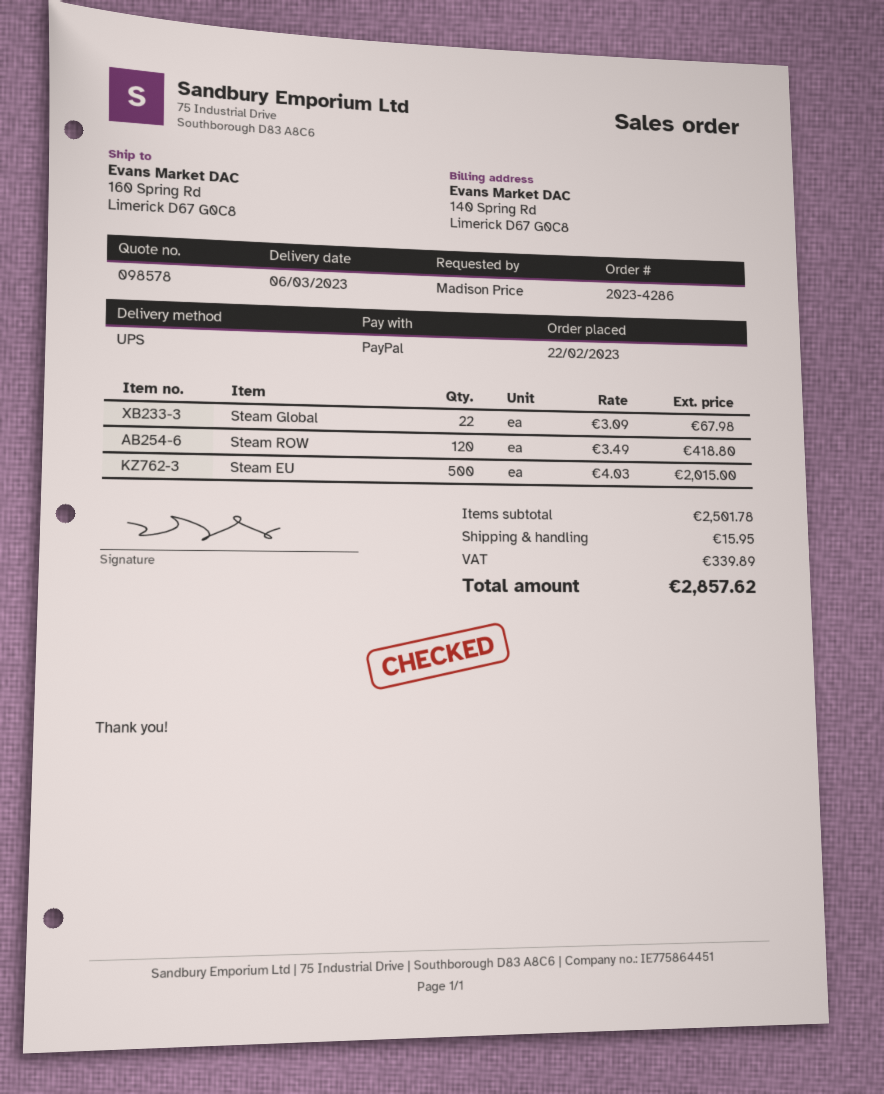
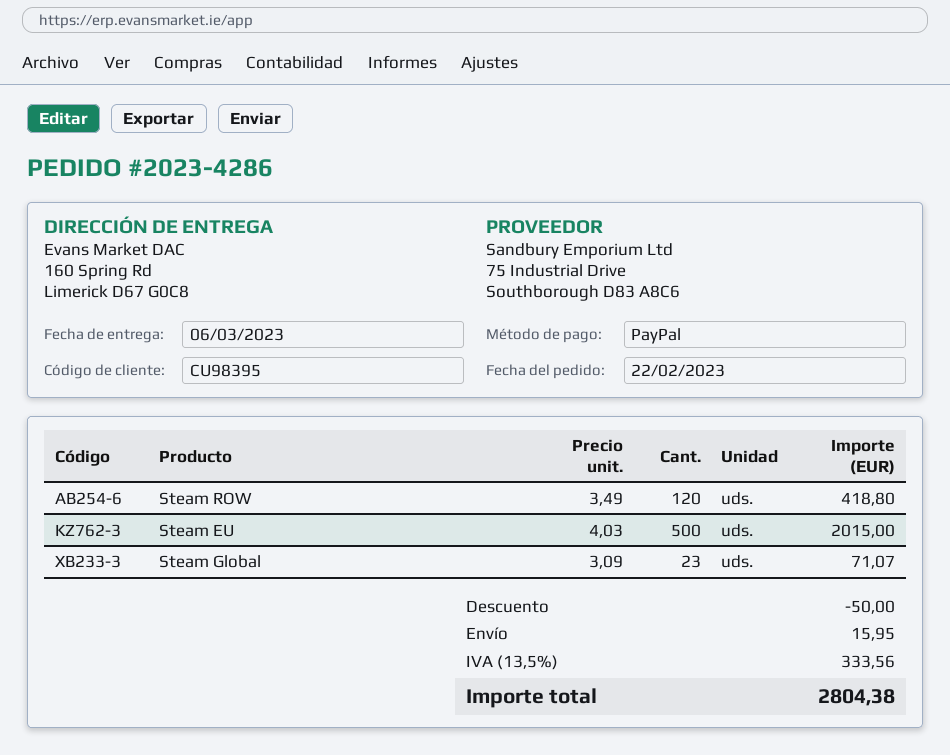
Steam Global: 22 x 3.09 = 67.98 -> 23 x 3.09 = 71.07
discount: none -> 50.00
tax: 339.89 -> 333.56
total: 2857.62 -> 2804.38

